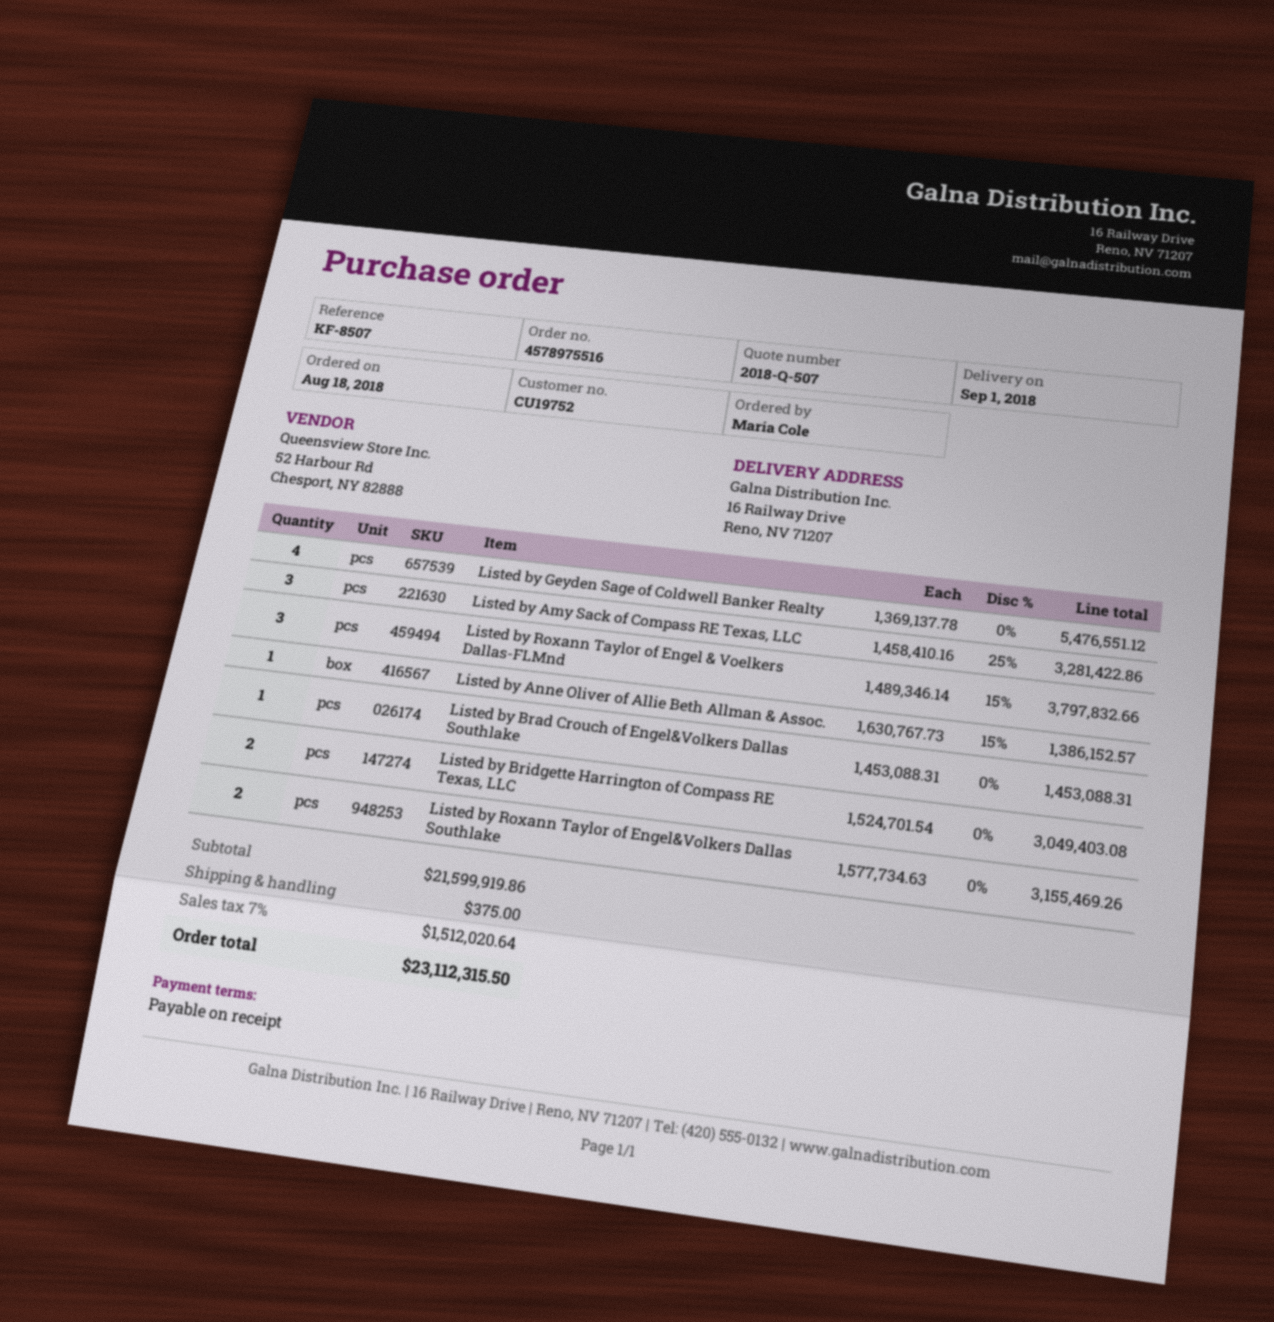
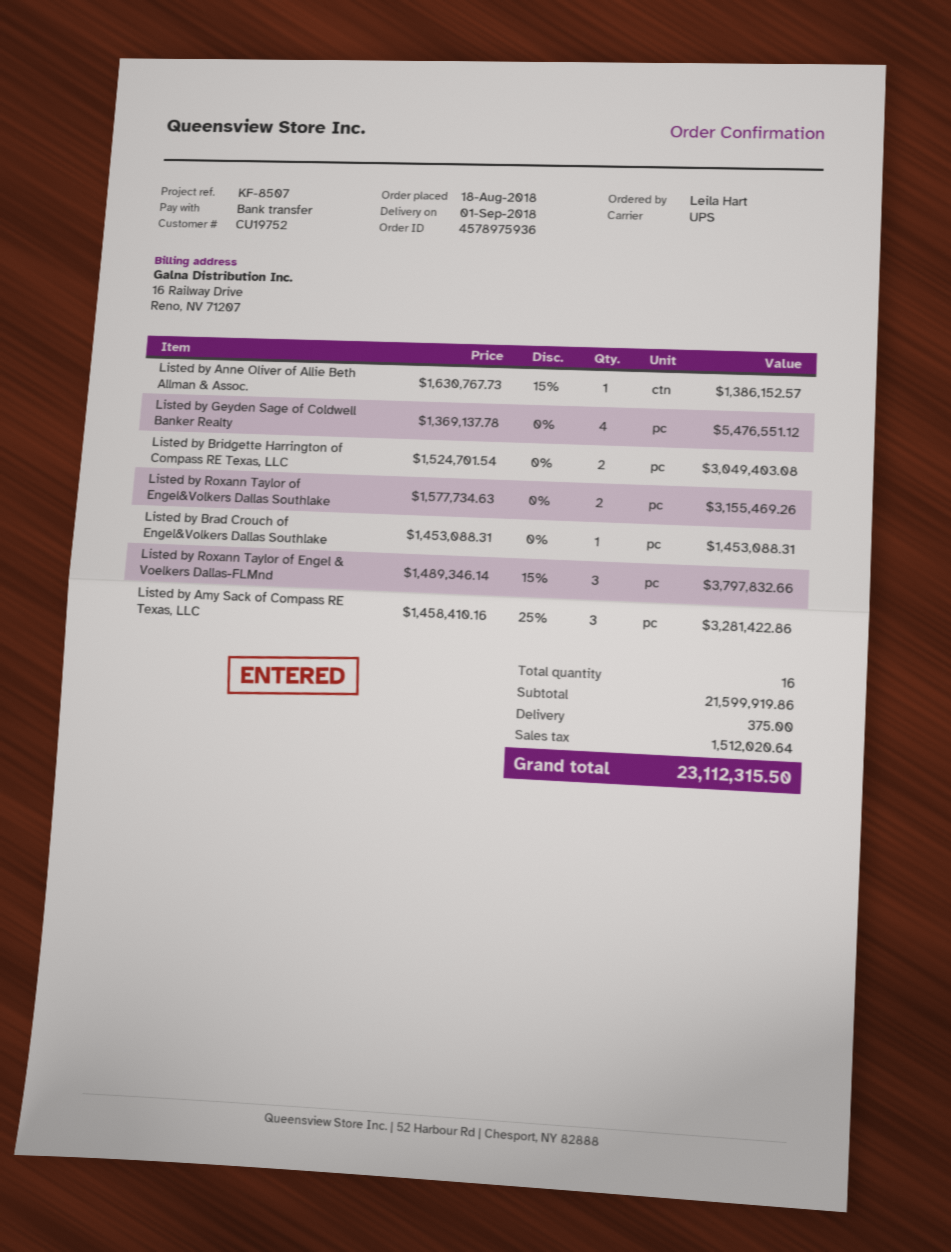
order number: 4578975516 -> 4578975936
ordered by: Maria Cole -> Leila Hart

